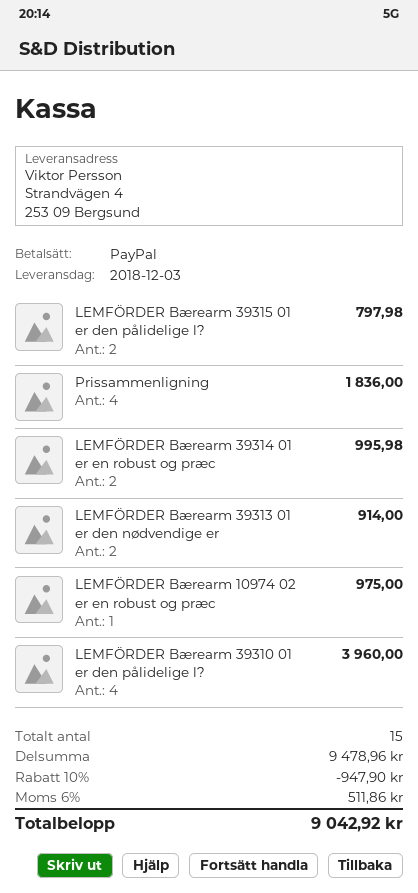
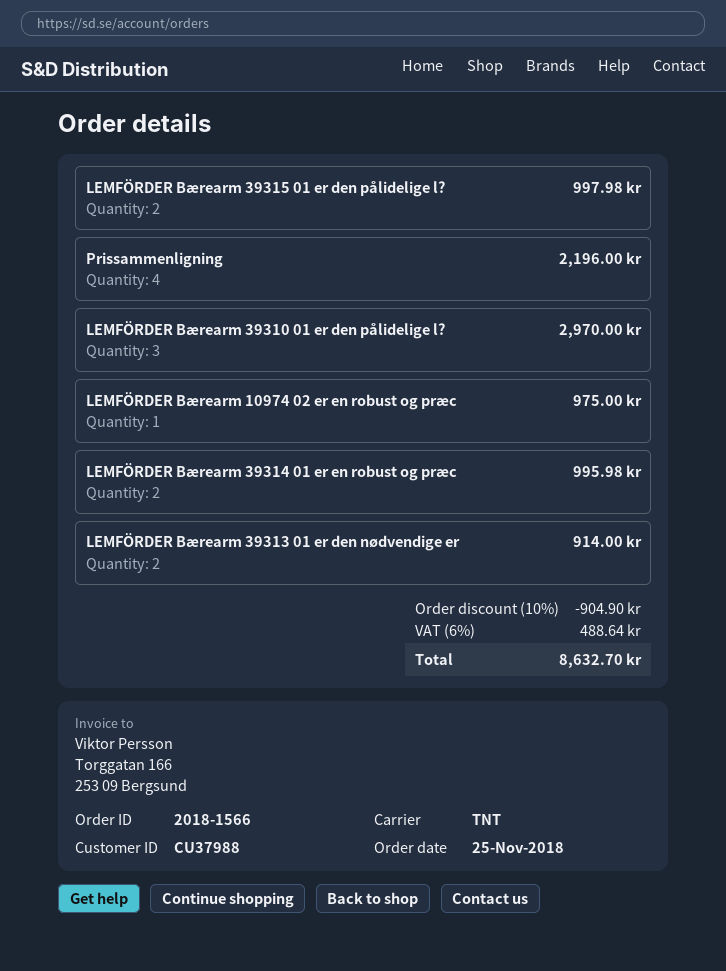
LEMFÖRDER Bærearm 39315 01 er den pålidelige l?: 2 for 797.98 -> 2 for 997.98
Prissammenligning: 4 for 1836.00 -> 4 for 2196.00
LEMFÖRDER Bærearm 39310 01 er den pålidelige l?: 4 for 3960.00 -> 3 for 2970.00
discount: 10% = 947.90 -> 10% = 904.90
tax: 6% = 511.86 -> 6% = 488.64
total: 9042.92 -> 8632.70

